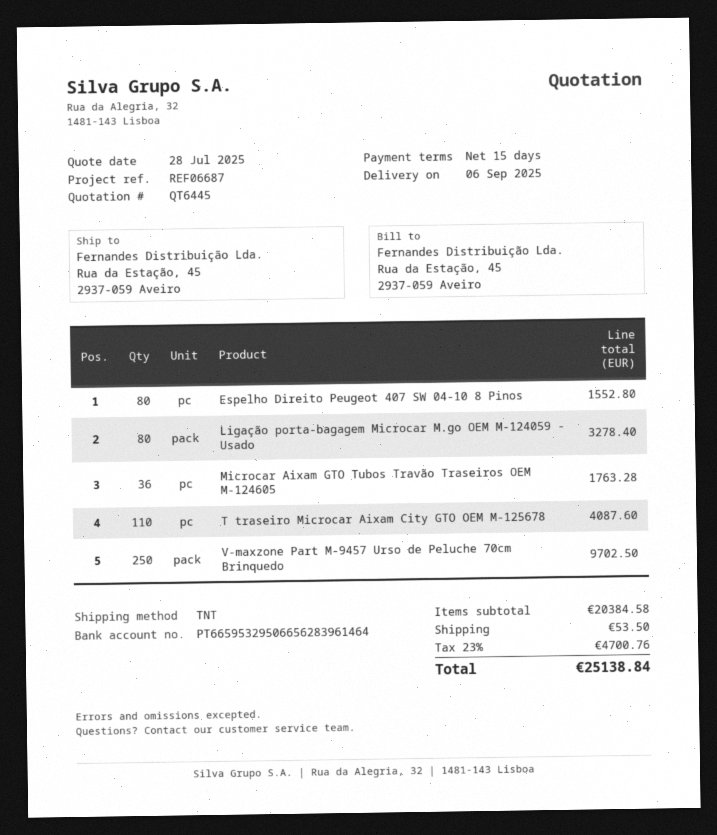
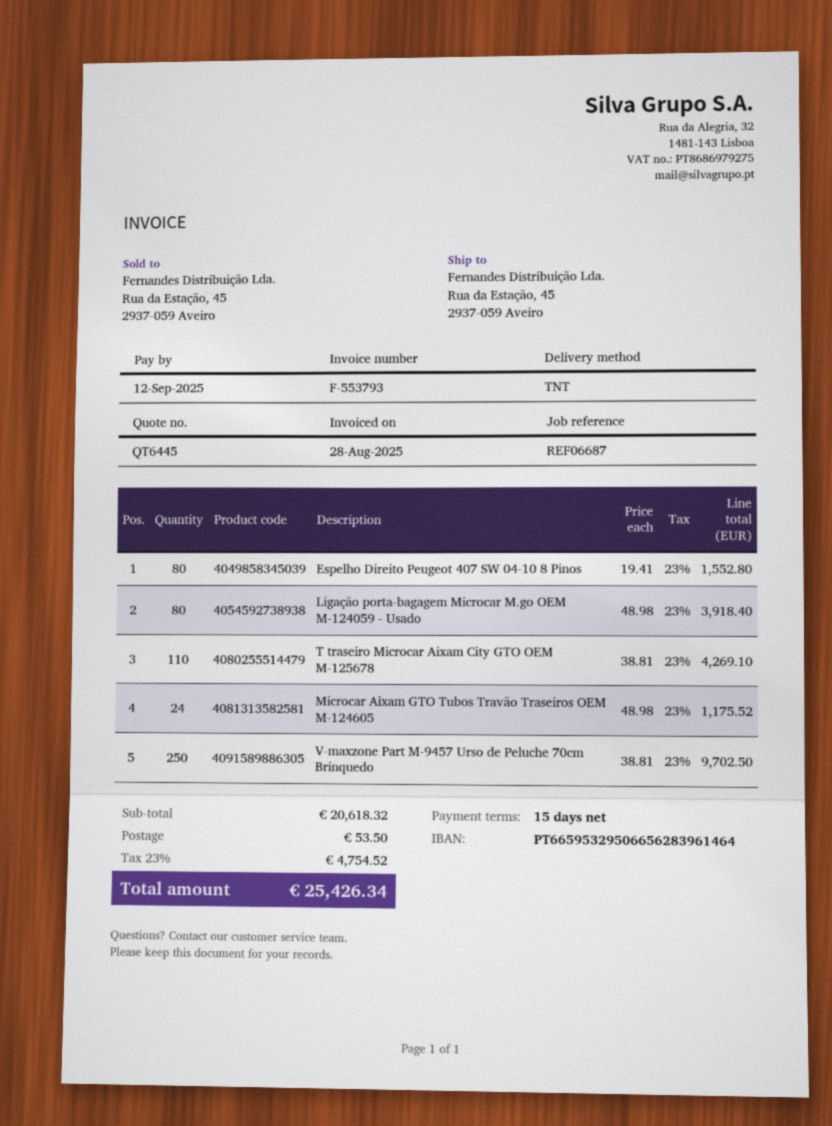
Ligação porta-bagagem Microcar M.go OEM M-124059 - Usado: 80 for 3278.40 -> 80 for 3918.40
Microcar Aixam GTO Tubos Travão Traseiros OEM M-124605: 36 for 1763.28 -> 24 for 1175.52
T traseiro Microcar Aixam City GTO OEM M-125678: 110 for 4087.60 -> 110 for 4269.10
subtotal: 20384.58 -> 20618.32
tax: 23% = 4700.76 -> 23% = 4754.52
total: 25138.84 -> 25426.34

